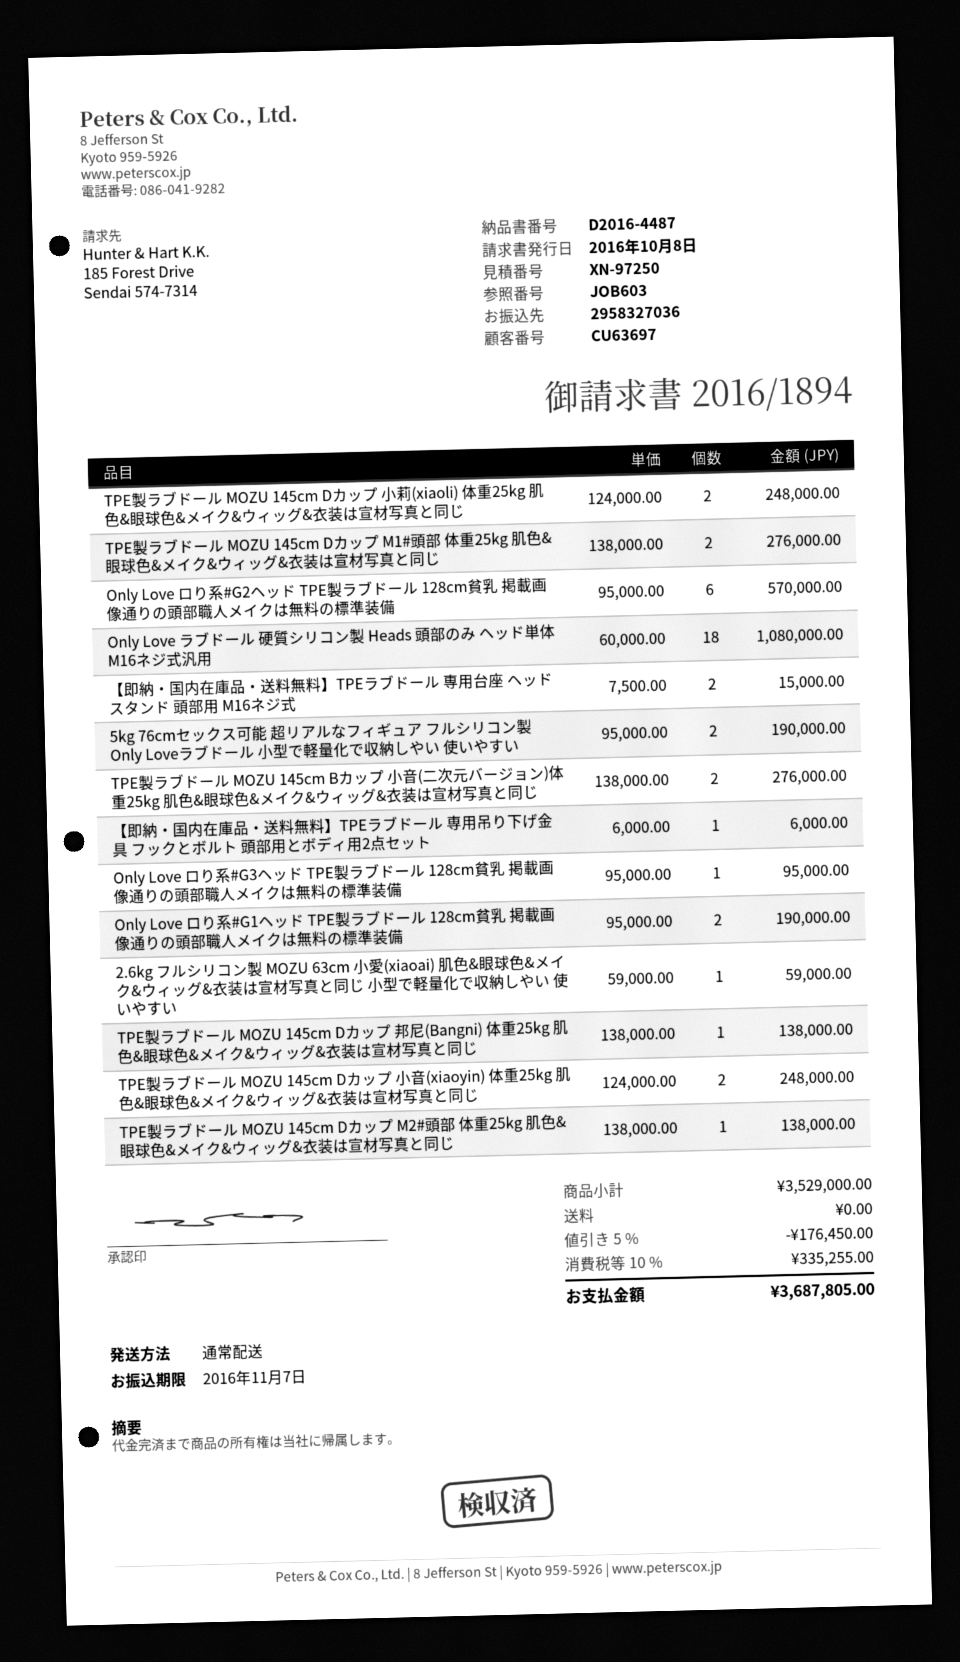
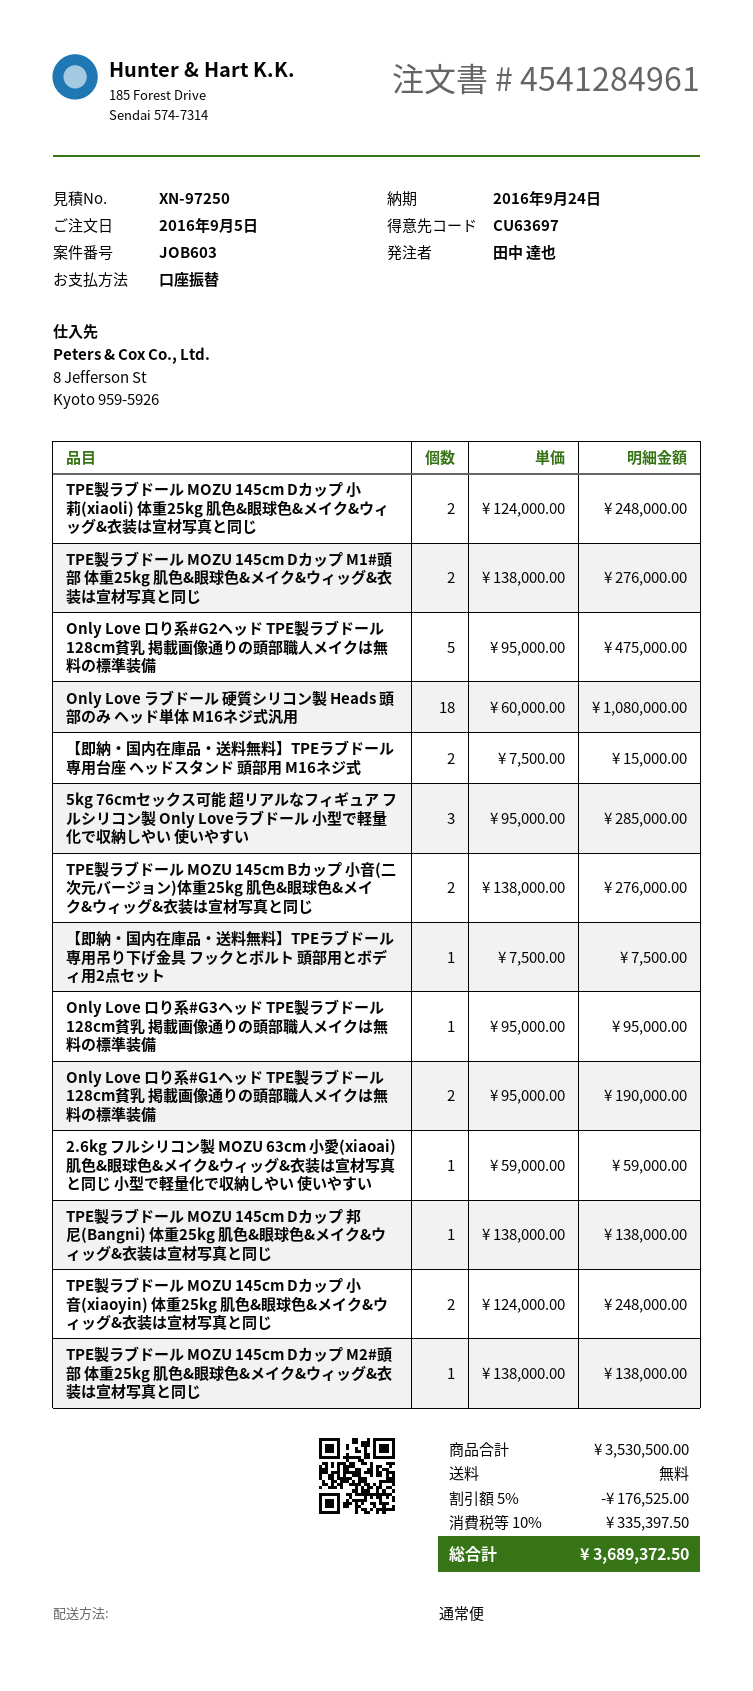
Only Love ロり系#G2ヘッド TPE製ラブドール 128cm貧乳 掲載画像通りの頭部職人メイクは無料の標準装備: 6 x 95000.00 = 570000.00 -> 5 x 95000.00 = 475000.00
5kg 76cmセックス可能 超リアルなフィギュア フルシリコン製 Only Loveラブドール 小型で軽量化で収納しやい 使いやすい: 2 x 95000.00 = 190000.00 -> 3 x 95000.00 = 285000.00
【即納・国内在庫品・送料無料】TPEラブドール 専用吊り下げ金具 フックとボルト 頭部用とボディ用2点セット: 1 x 6000.00 = 6000.00 -> 1 x 7500.00 = 7500.00
subtotal: 3529000.00 -> 3530500.00
discount: 5% = 176450.00 -> 5% = 176525.00
tax: 10% = 335255.00 -> 10% = 335397.50
total: 3687805.00 -> 3689372.50

